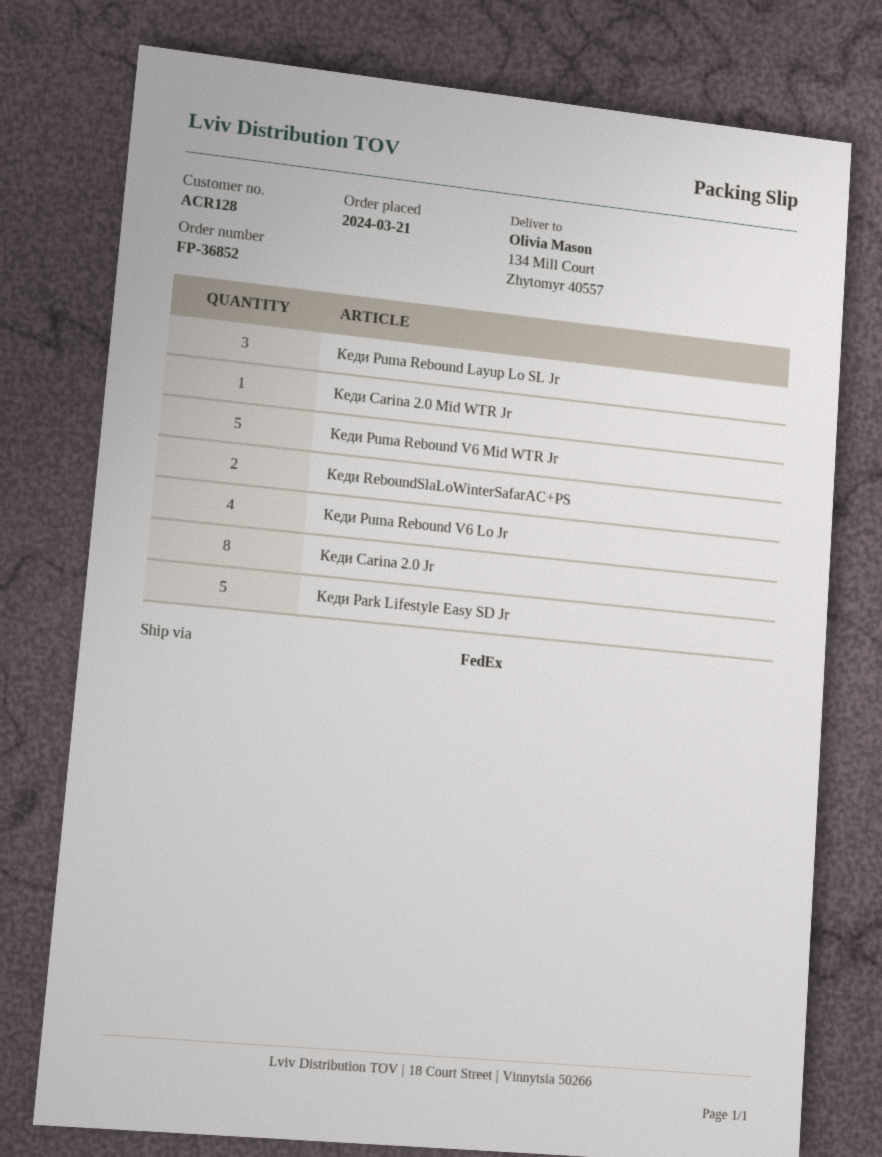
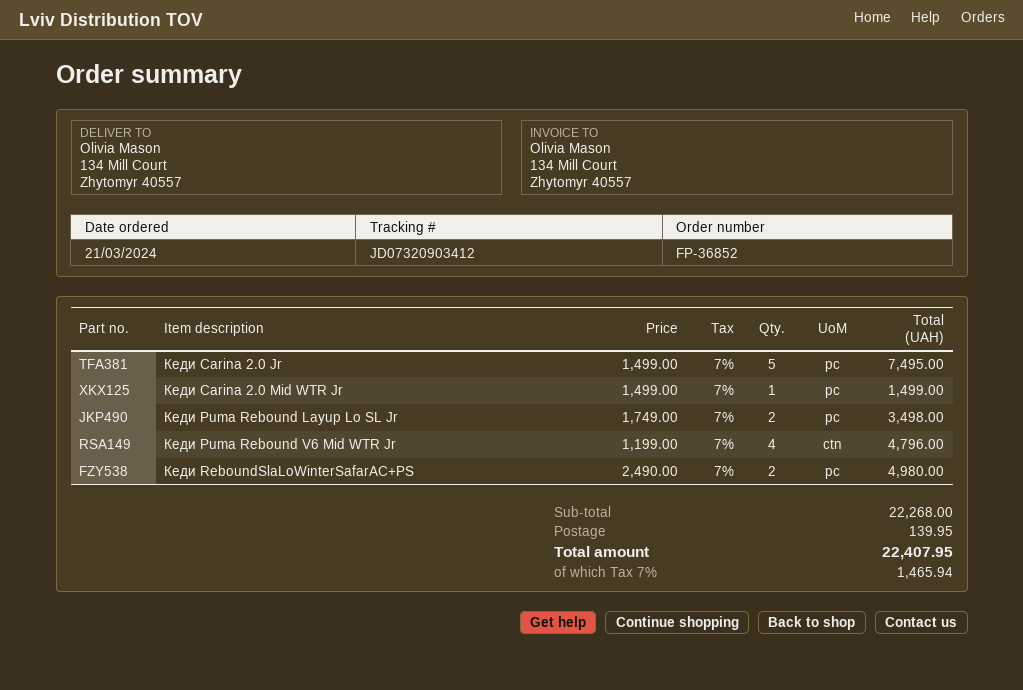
Кеди Puma Rebound Layup Lo SL Jr: 3 -> 2
Кеди Puma Rebound V6 Mid WTR Jr: 5 -> 4
Кеди Puma Rebound V6 Lo Jr: 4 -> none
Кеди Carina 2.0 Jr: 8 -> 5
Кеди Park Lifestyle Easy SD Jr: 5 -> none

